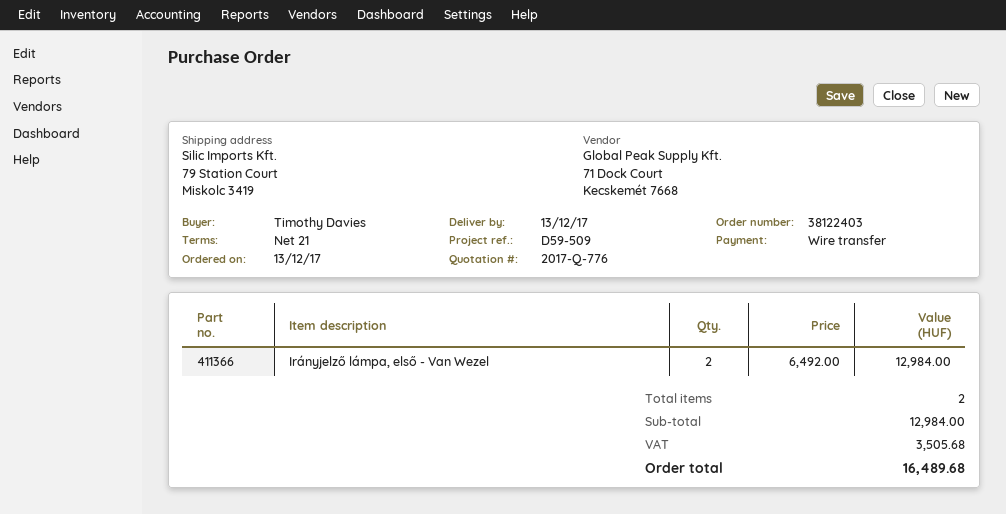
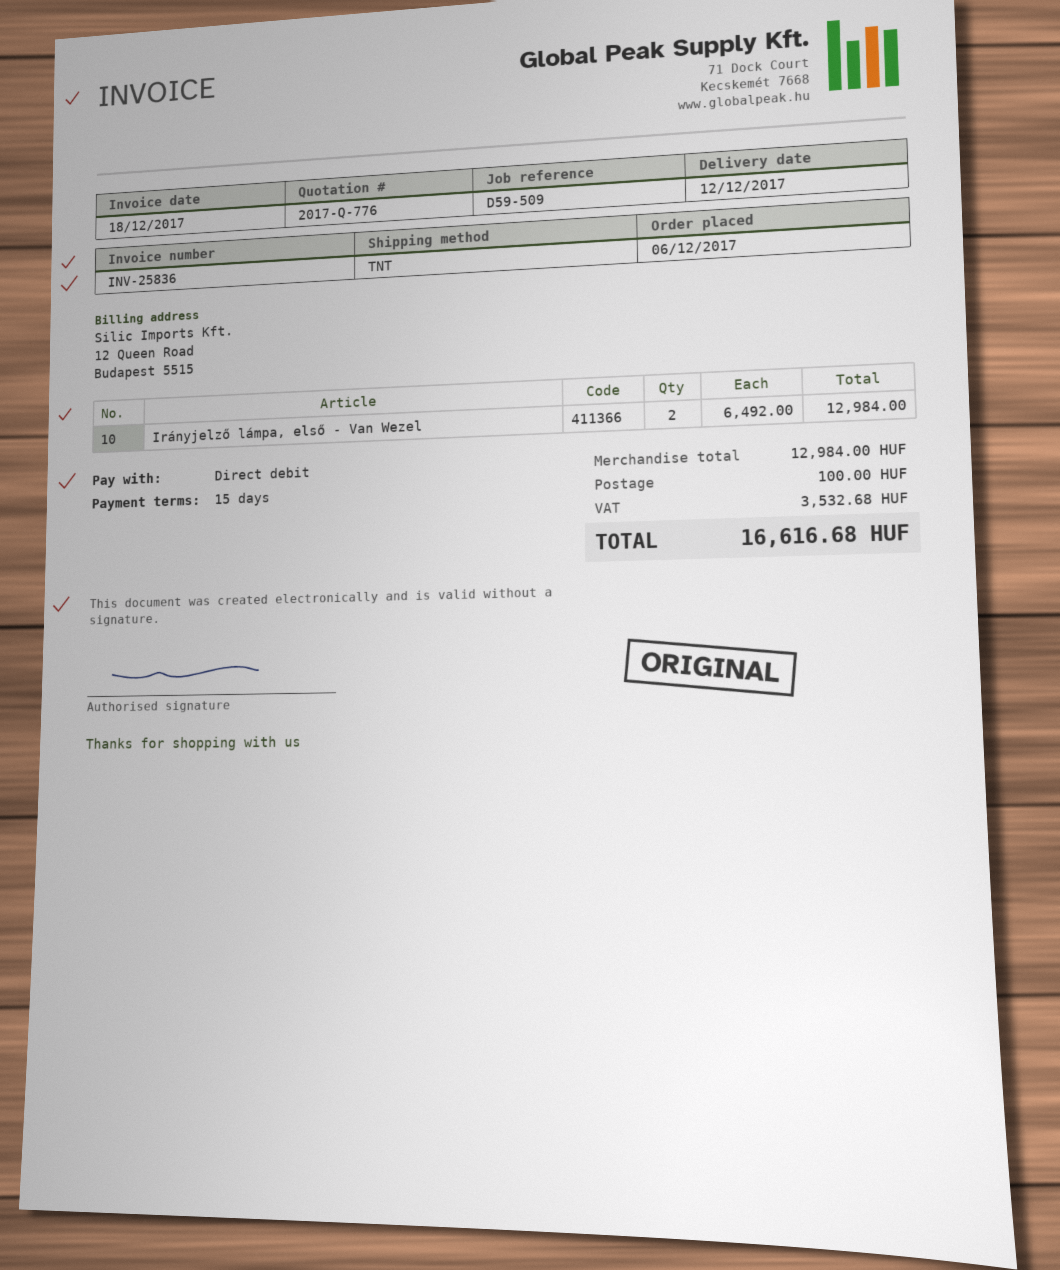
order date: 2017-12-13 -> 2017-12-06
delivery date: 2017-12-13 -> 2017-12-12
payment terms: 21 days -> 15 days
payment method: bank transfer -> direct debit
shipping: none -> 100.00
tax: 3505.68 -> 3532.68
total: 16489.68 -> 16616.68

